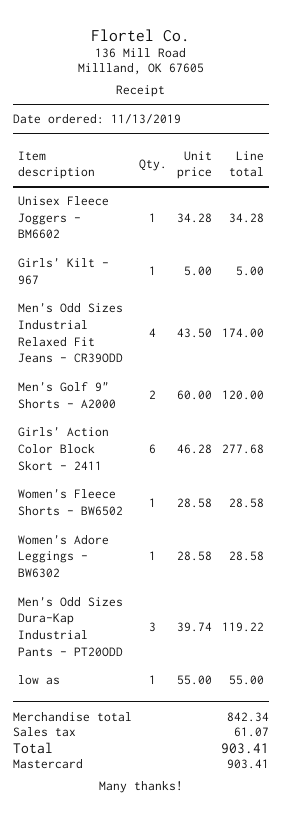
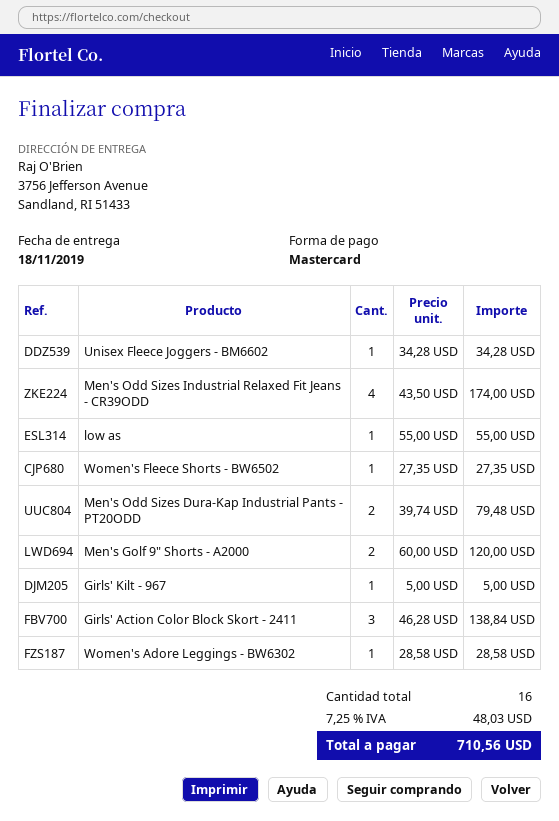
Girls' Action Color Block Skort - 2411: 6 x 46.28 = 277.68 -> 3 x 46.28 = 138.84
Women's Fleece Shorts - BW6502: 1 x 28.58 = 28.58 -> 1 x 27.35 = 27.35
Men's Odd Sizes Dura-Kap Industrial Pants - PT20ODD: 3 x 39.74 = 119.22 -> 2 x 39.74 = 79.48
tax: 61.07 -> 48.03
total: 903.41 -> 710.56

